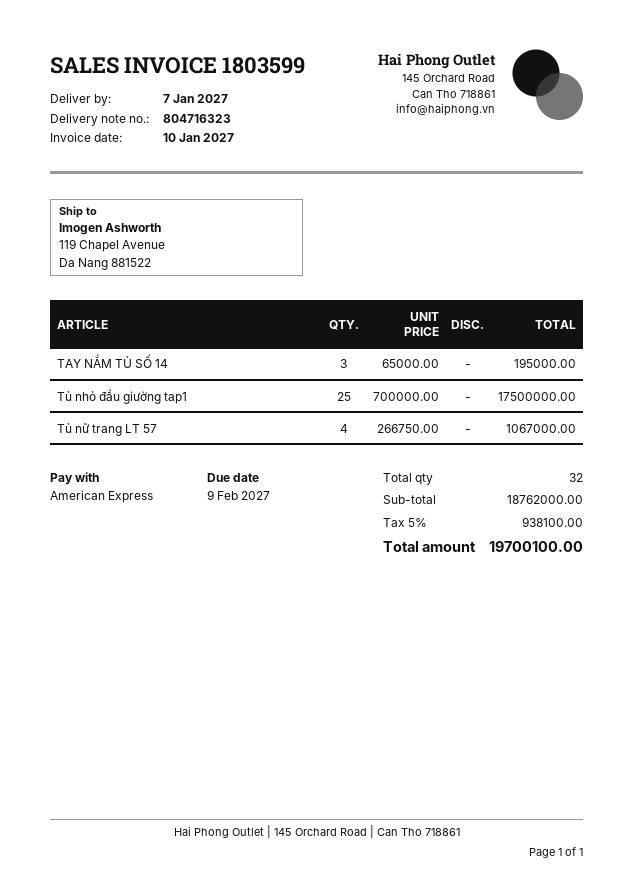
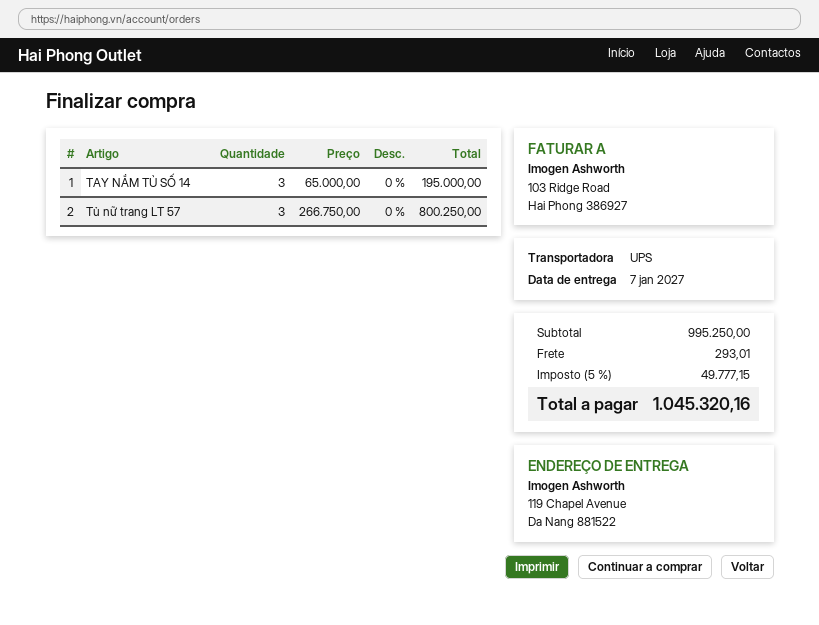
Tủ nhỏ đầu giường tap1: 25 x 700000.00 = 17500000.00 -> none
Tủ nữ trang LT 57: 4 x 266750.00 = 1067000.00 -> 3 x 266750.00 = 800250.00
subtotal: 18762000.00 -> 995250.00
shipping: none -> 293.01
tax: 5% = 938100.00 -> 5% = 49777.15
total: 19700100.00 -> 1045320.16

